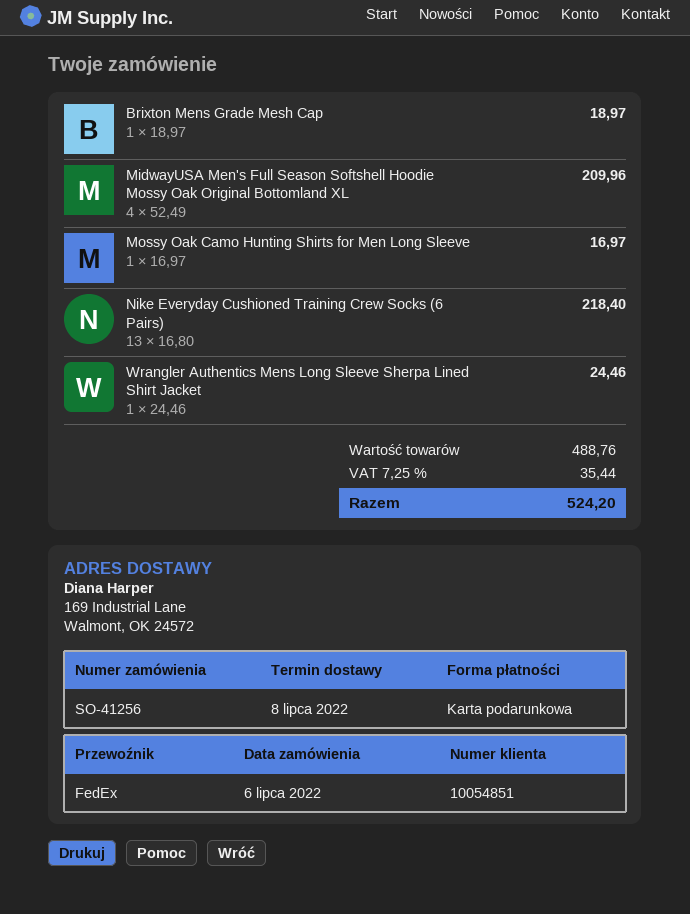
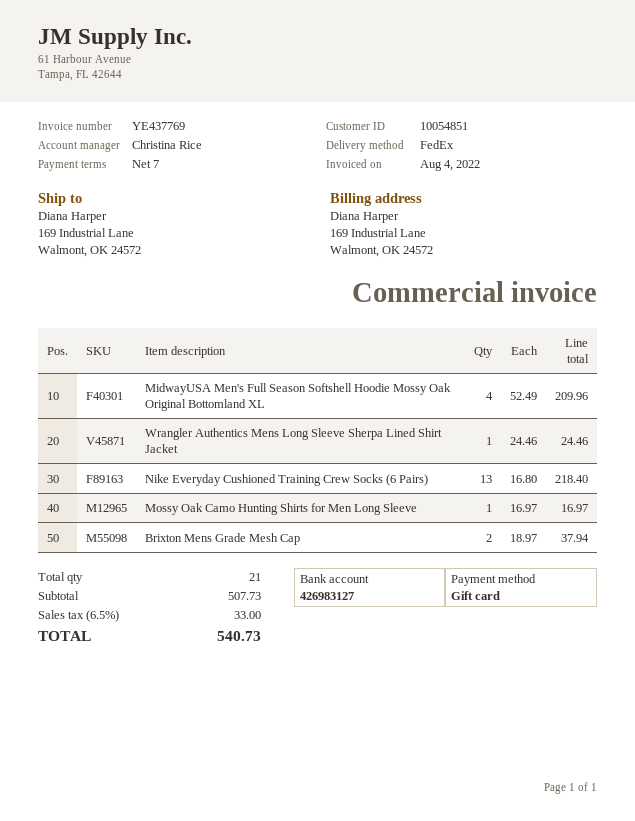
Brixton Mens Grade Mesh Cap: 1 x 18.97 = 18.97 -> 2 x 18.97 = 37.94
subtotal: 488.76 -> 507.73
tax: 7.25% = 35.44 -> 6.5% = 33.00
total: 524.20 -> 540.73

